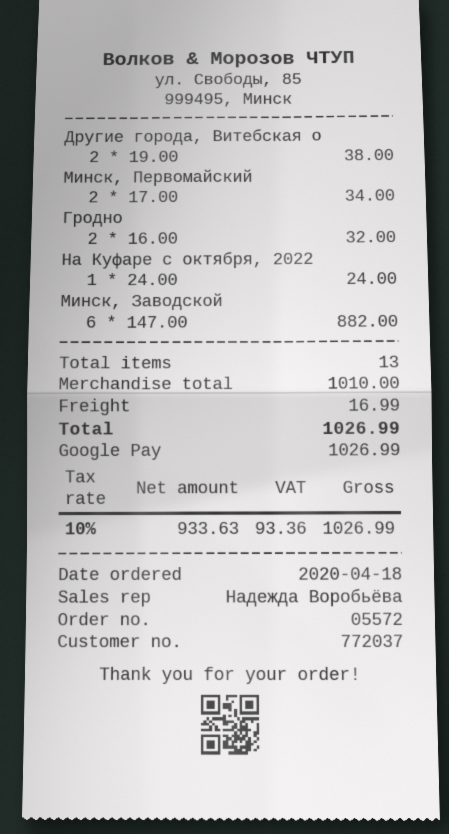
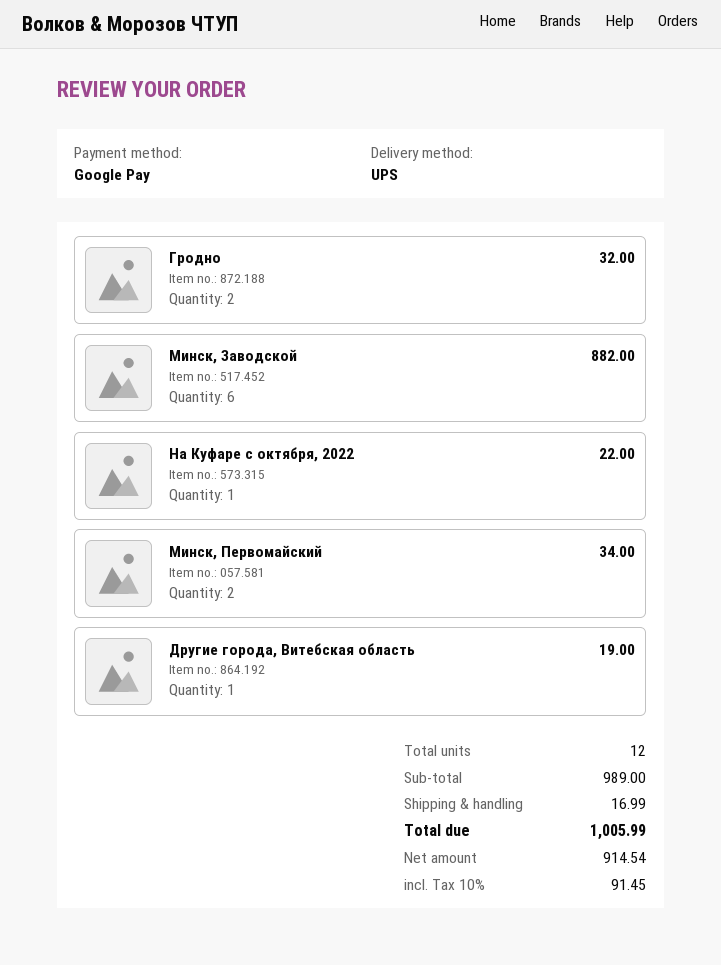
Другие города, Витебская о: 2 for 38.00 -> 1 for 19.00
На Куфаре с октября, 2022: 1 for 24.00 -> 1 for 22.00
total quantity: 13 -> 12
subtotal: 1010.00 -> 989.00
net: 933.63 -> 914.54
tax: 10% = 93.36 -> 10% = 91.45
total: 1026.99 -> 1005.99

